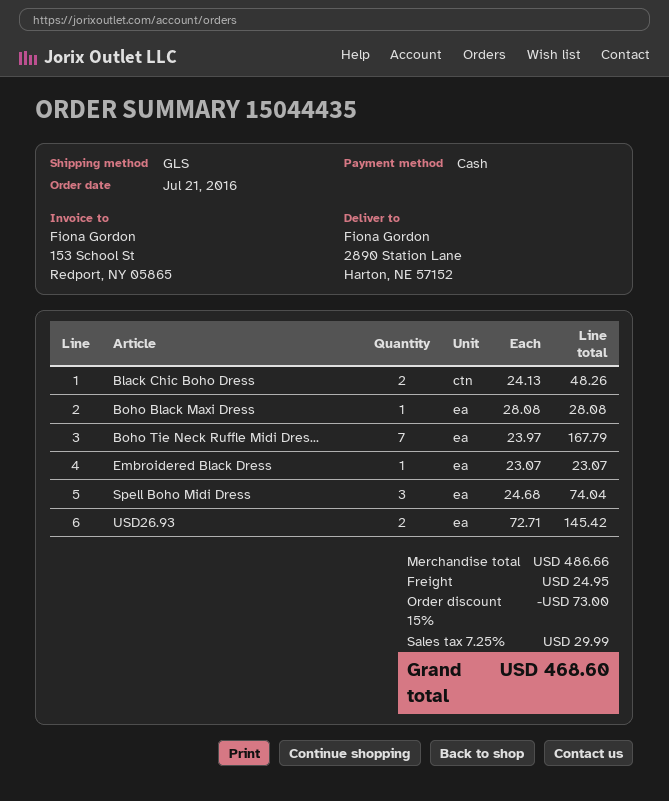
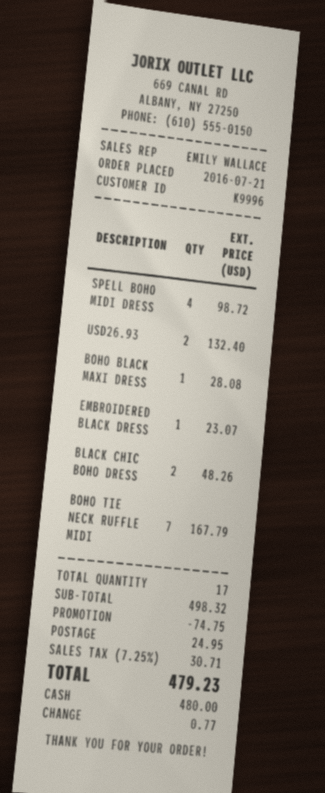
Spell Boho Midi Dress: 3 for 74.04 -> 4 for 98.72
USD26.93: 2 for 145.42 -> 2 for 132.40
subtotal: 486.66 -> 498.32
discount: 73.00 -> 74.75
tax: 7.25% = 29.99 -> 7.25% = 30.71
total: 468.60 -> 479.23

